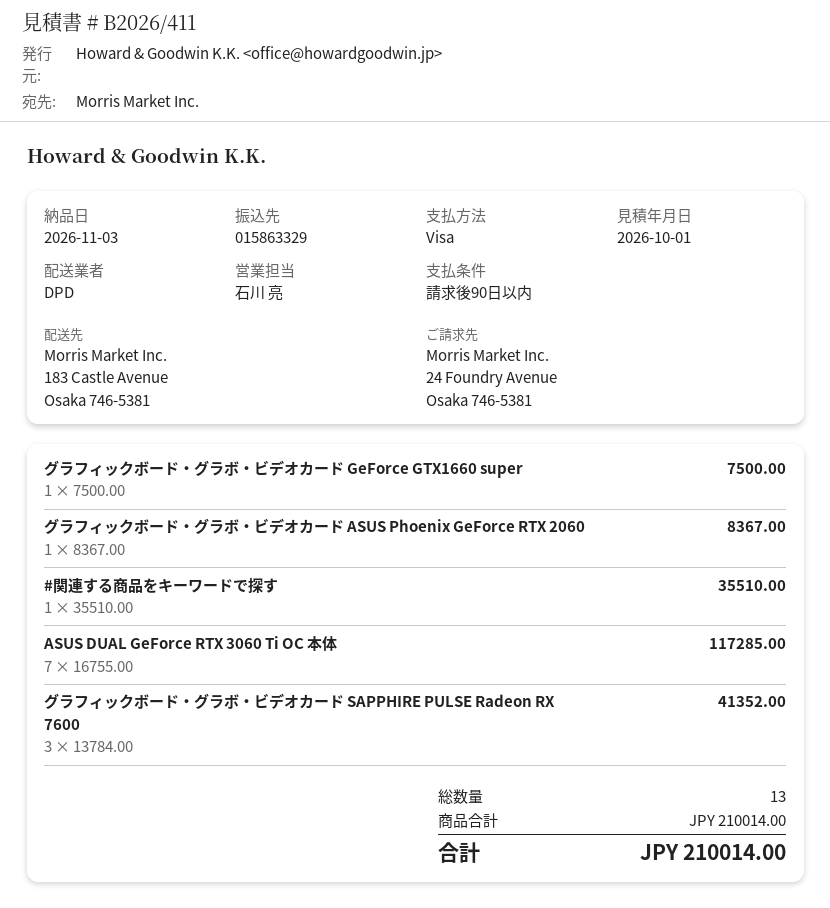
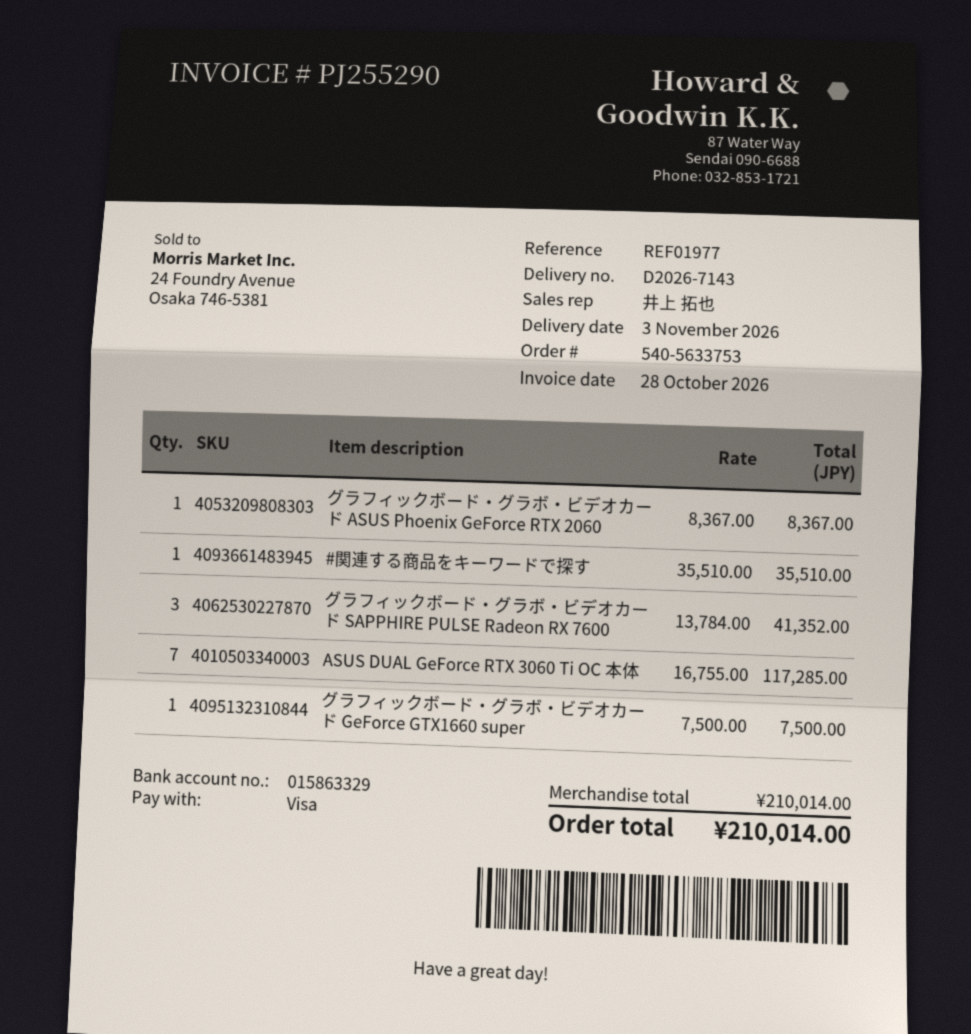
sales rep: 石川 亮 -> 井上 拓也

